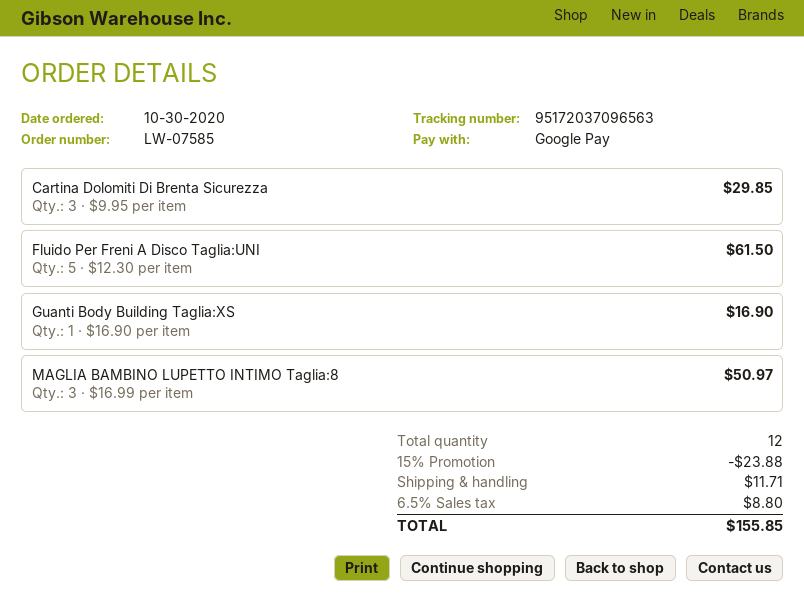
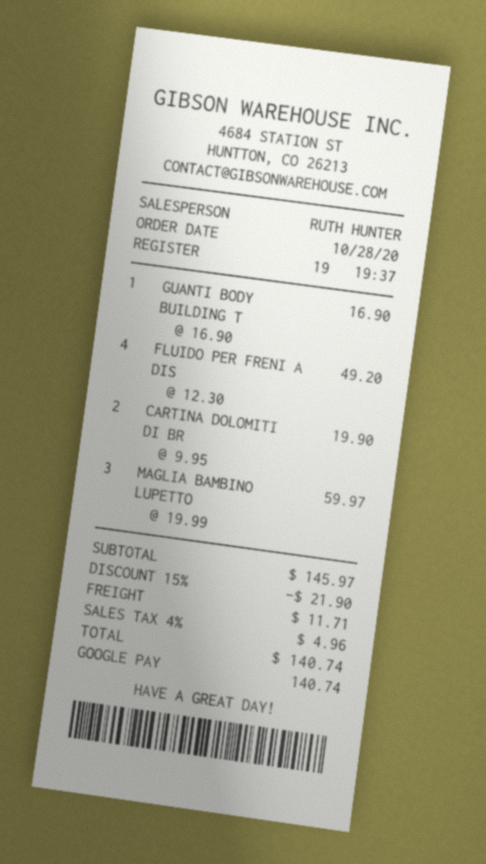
order date: 2020-10-30 -> 2020-10-28
Cartina Dolomiti Di Brenta Sicurezza: 3 x 9.95 = 29.85 -> 2 x 9.95 = 19.90
Fluido Per Freni A Disco Taglia:UNI: 5 x 12.30 = 61.50 -> 4 x 12.30 = 49.20
MAGLIA BAMBINO LUPETTO INTIMO Taglia:8: 3 x 16.99 = 50.97 -> 3 x 19.99 = 59.97
discount: 15% = 23.88 -> 15% = 21.90
tax: 6.5% = 8.80 -> 4% = 4.96
total: 155.85 -> 140.74

